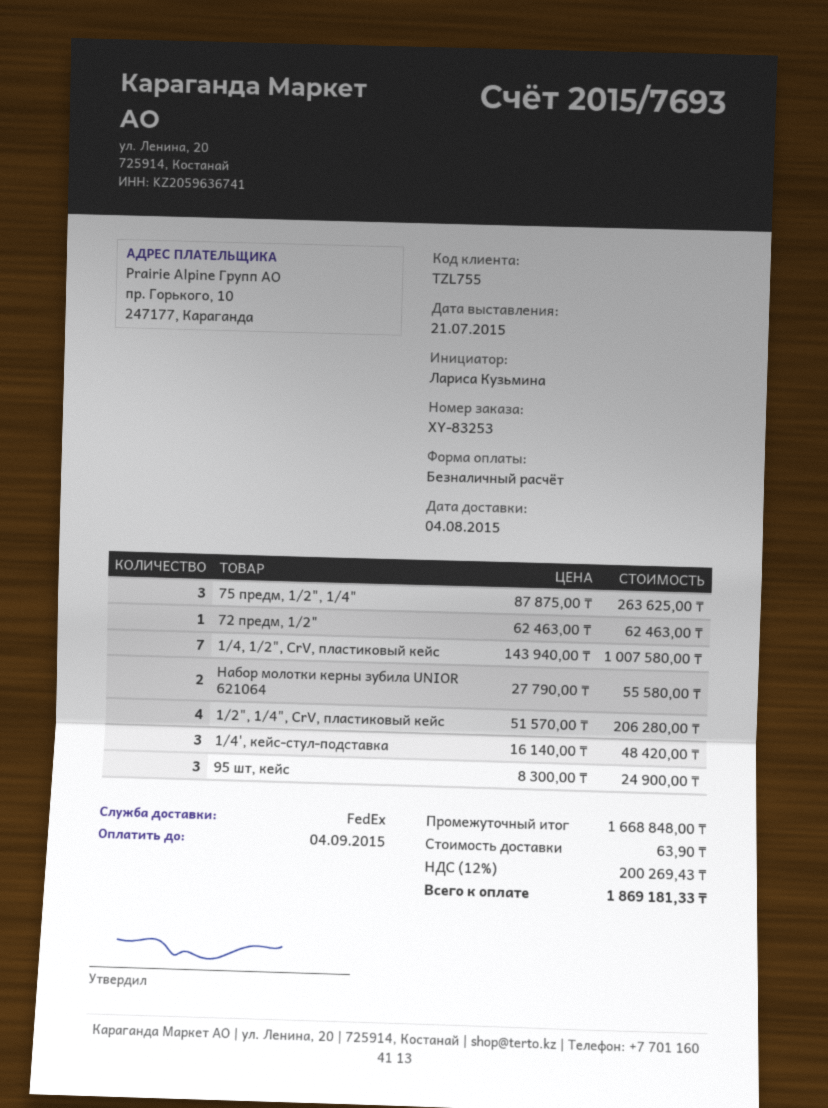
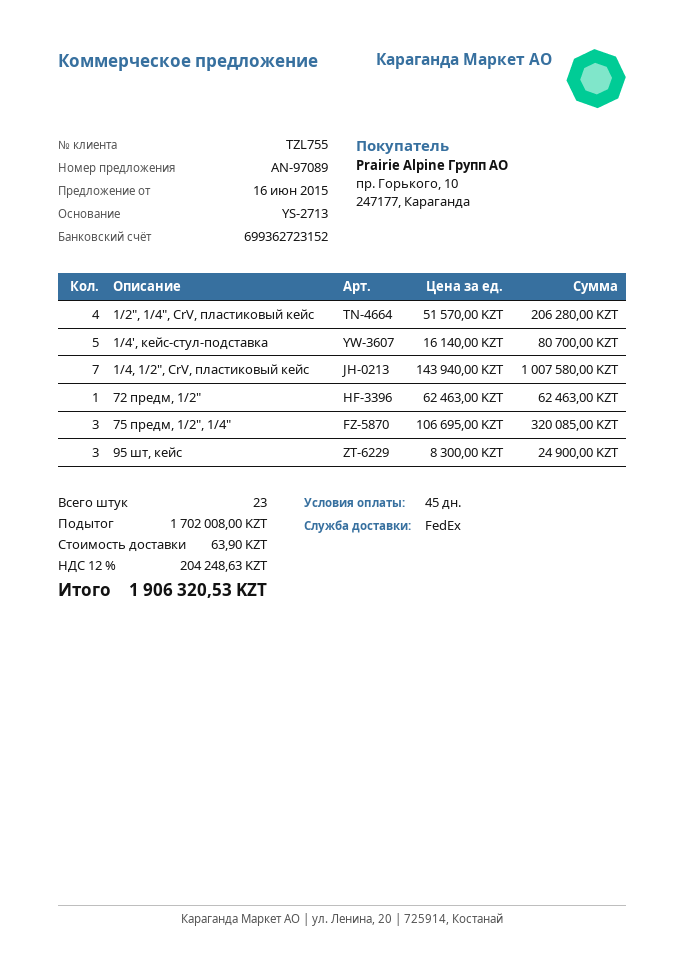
75 предм, 1/2", 1/4": 3 x 87875.00 = 263625.00 -> 3 x 106695.00 = 320085.00
Набор молотки керны зубила UNIOR 621064: 2 x 27790.00 = 55580.00 -> none
1/4', кейс-стул-подставка: 3 x 16140.00 = 48420.00 -> 5 x 16140.00 = 80700.00
subtotal: 1668848.00 -> 1702008.00
tax: 12% = 200269.43 -> 12% = 204248.63
total: 1869181.33 -> 1906320.53

